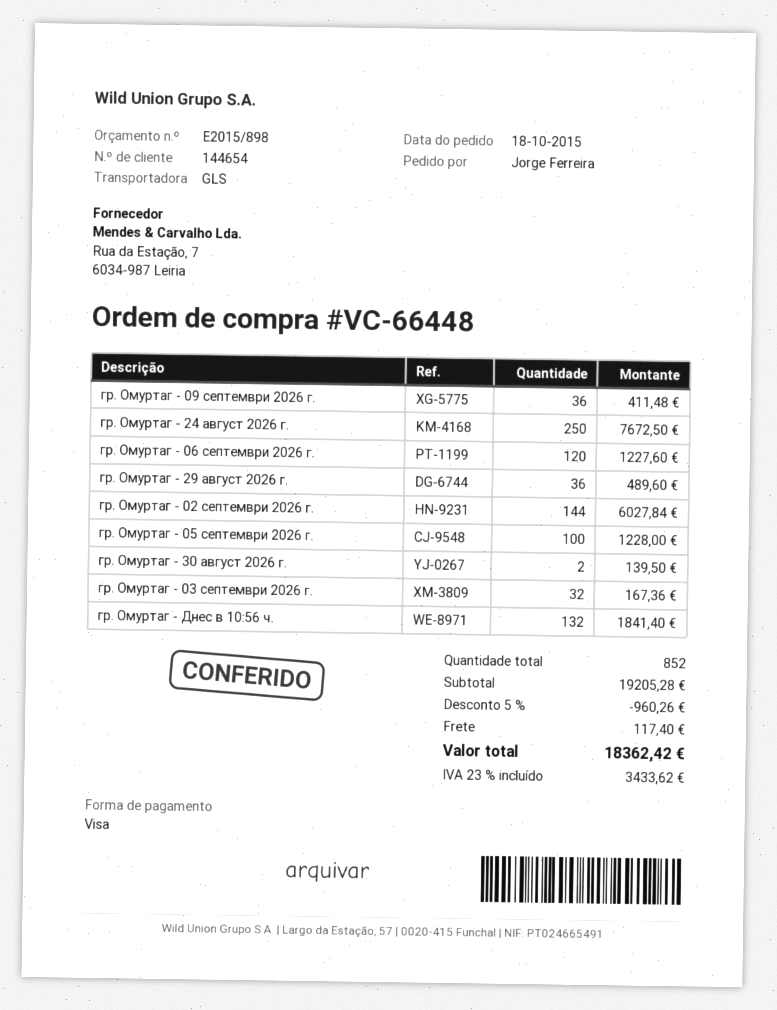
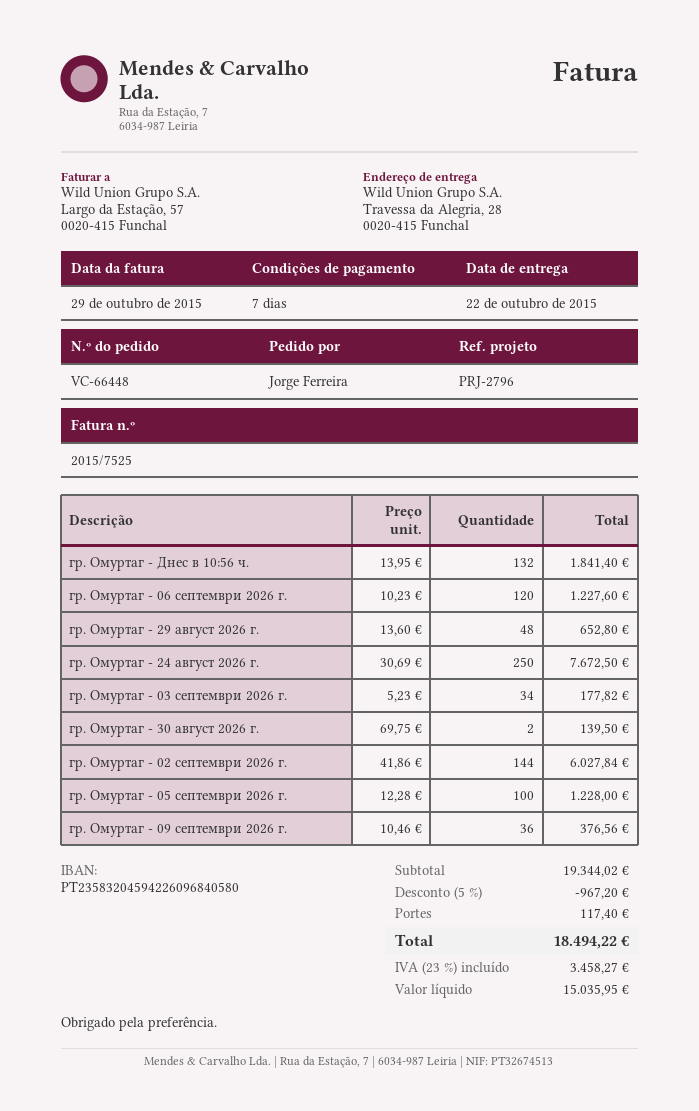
гр. Омуртаг - 09 септември 2026 г.: 36 for 411.48 -> 36 for 376.56
гр. Омуртаг - 29 август 2026 г.: 36 for 489.60 -> 48 for 652.80
гр. Омуртаг - 03 септември 2026 г.: 32 for 167.36 -> 34 for 177.82
subtotal: 19205.28 -> 19344.02
discount: 5% = 960.26 -> 5% = 967.20
tax: 23% = 3433.62 -> 23% = 3458.27
total: 18362.42 -> 18494.22

